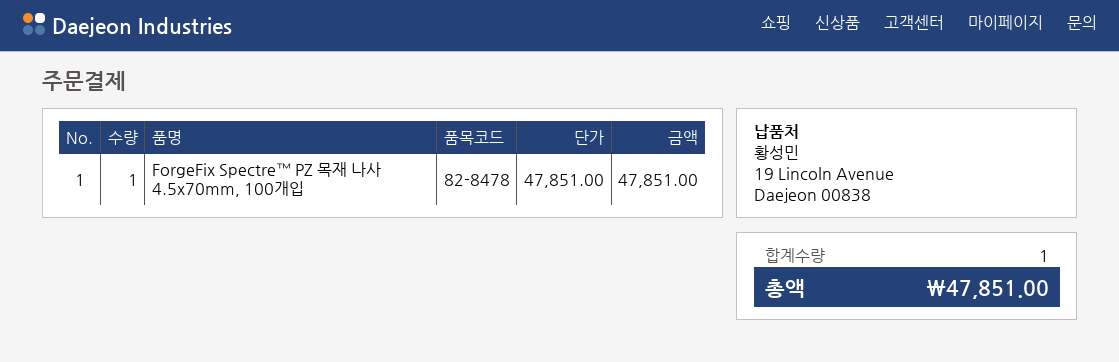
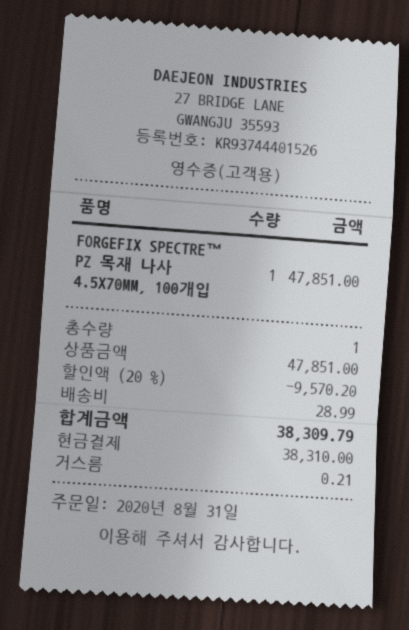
discount: none -> 20% = 9570.20
shipping: none -> 28.99
total: 47851.00 -> 38309.79

